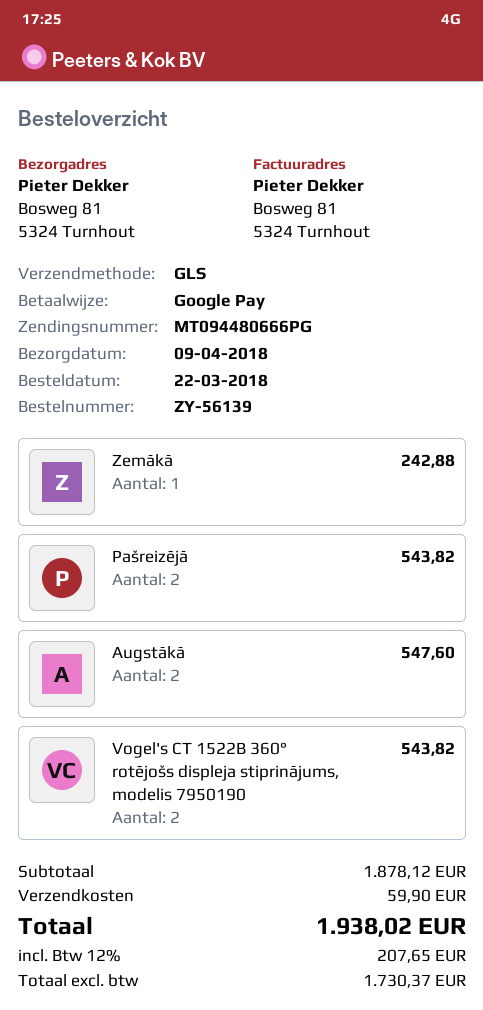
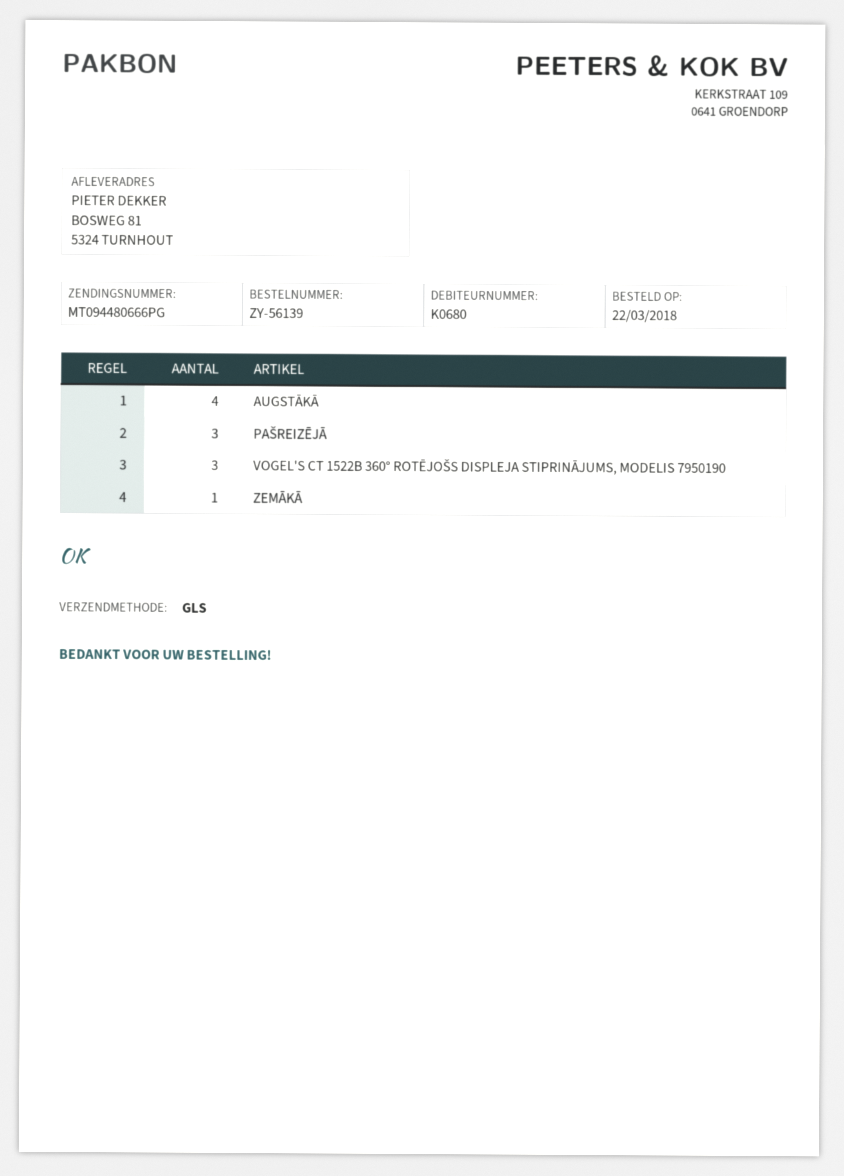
Pašreizējā: 2 -> 3
Augstākā: 2 -> 4
Vogel's CT 1522B 360° rotējošs displeja stiprinājums, modelis 7950190: 2 -> 3

